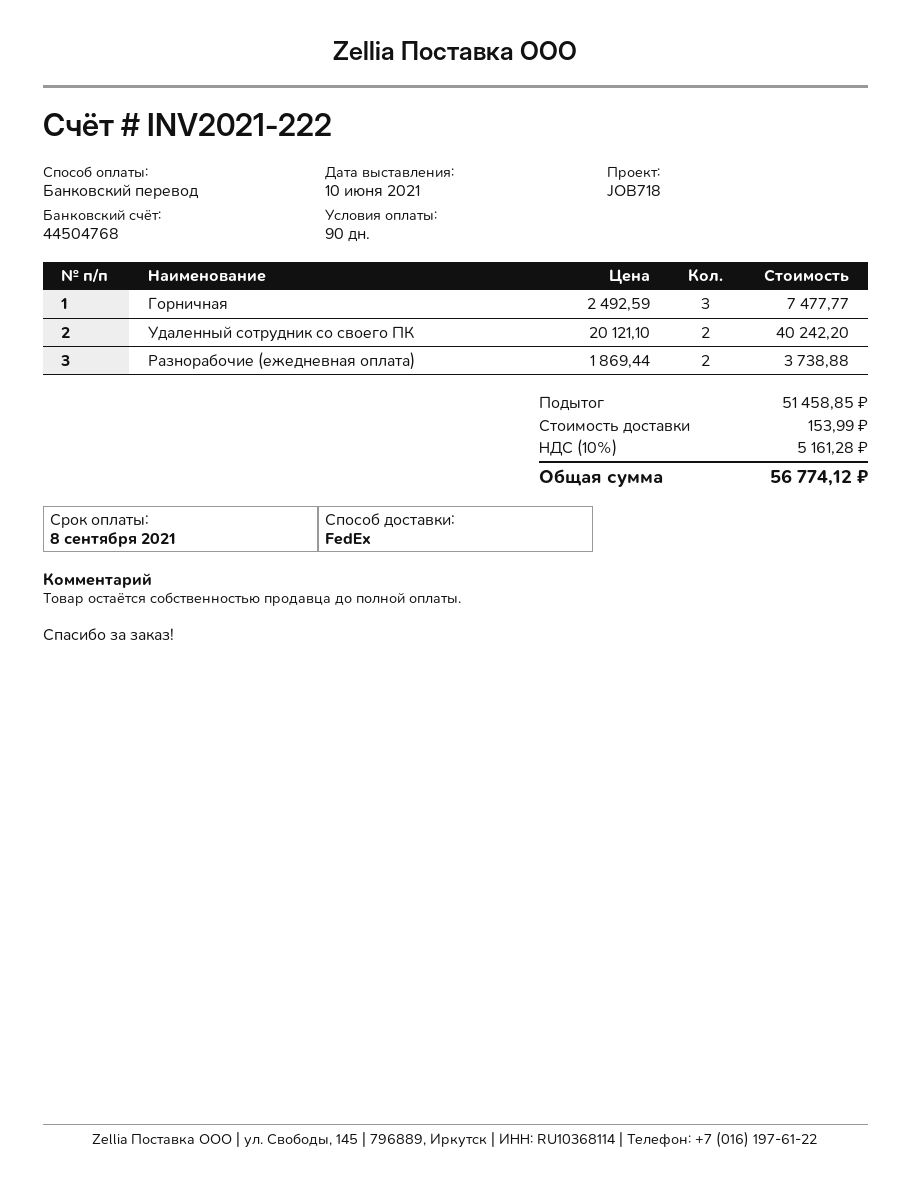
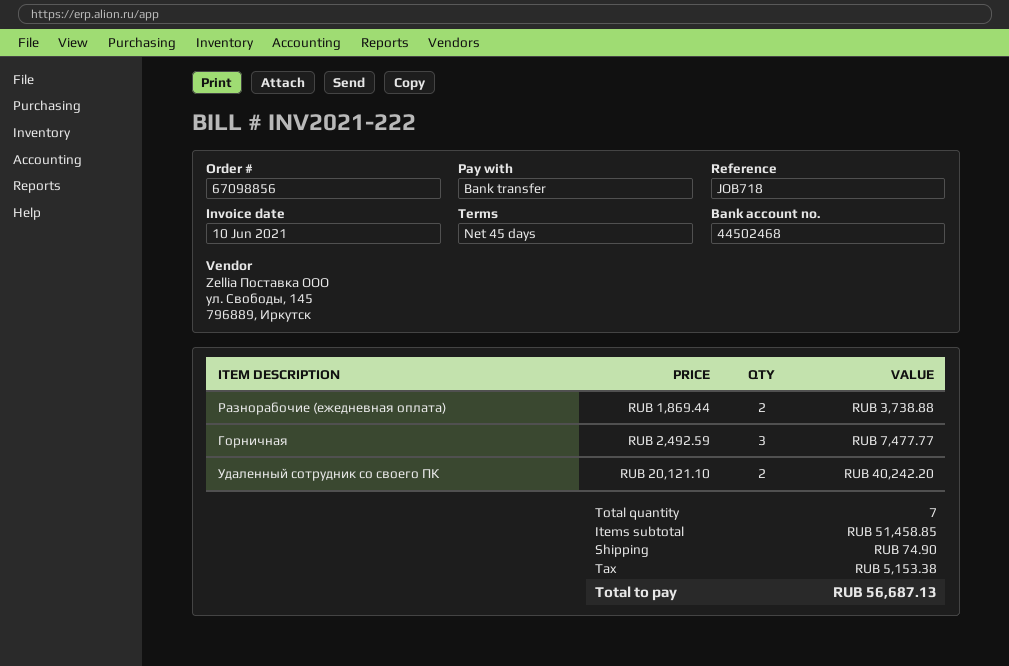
payment terms: 90 days -> 45 days
bank account: 44504768 -> 44502468
shipping: 153.99 -> 74.90
tax: 5161.28 -> 5153.38
total: 56774.12 -> 56687.13

